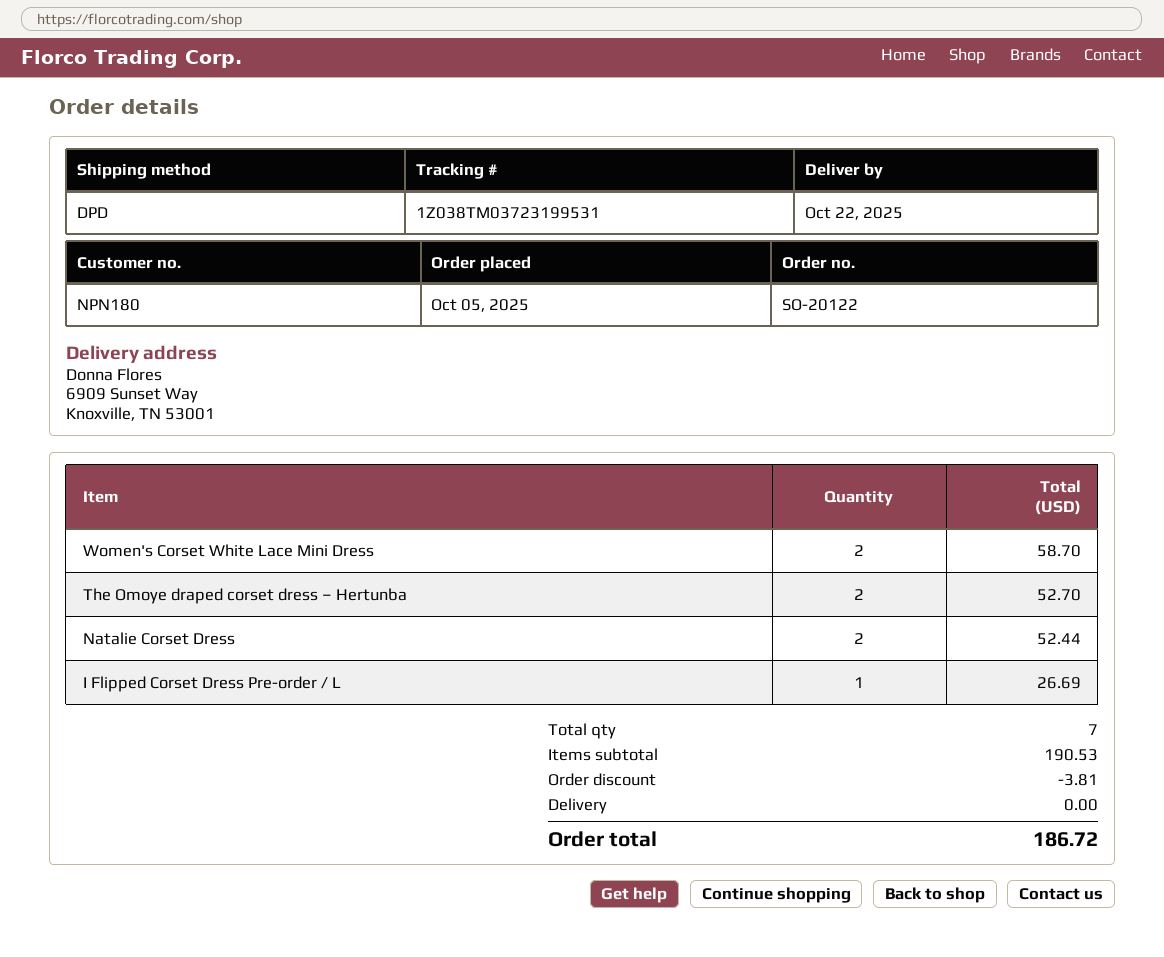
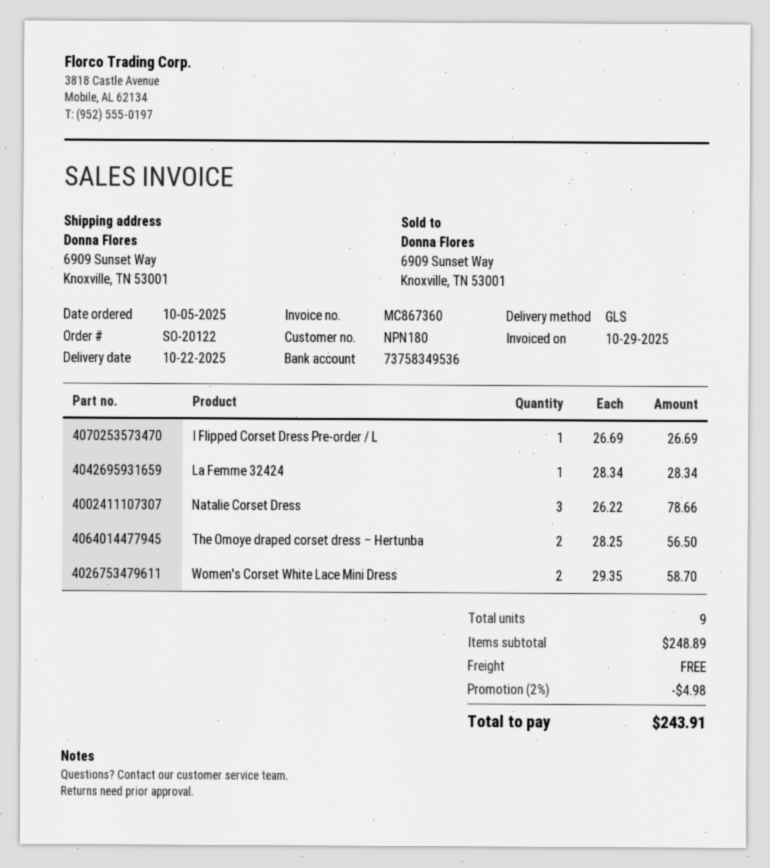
shipping method: DPD -> GLS
The Omoye draped corset dress – Hertunba: 2 for 52.70 -> 2 for 56.50
Natalie Corset Dress: 2 for 52.44 -> 3 for 78.66
La Femme 32424: none -> 1 for 28.34
total quantity: 7 -> 9
subtotal: 190.53 -> 248.89
discount: 3.81 -> 4.98
total: 186.72 -> 243.91

